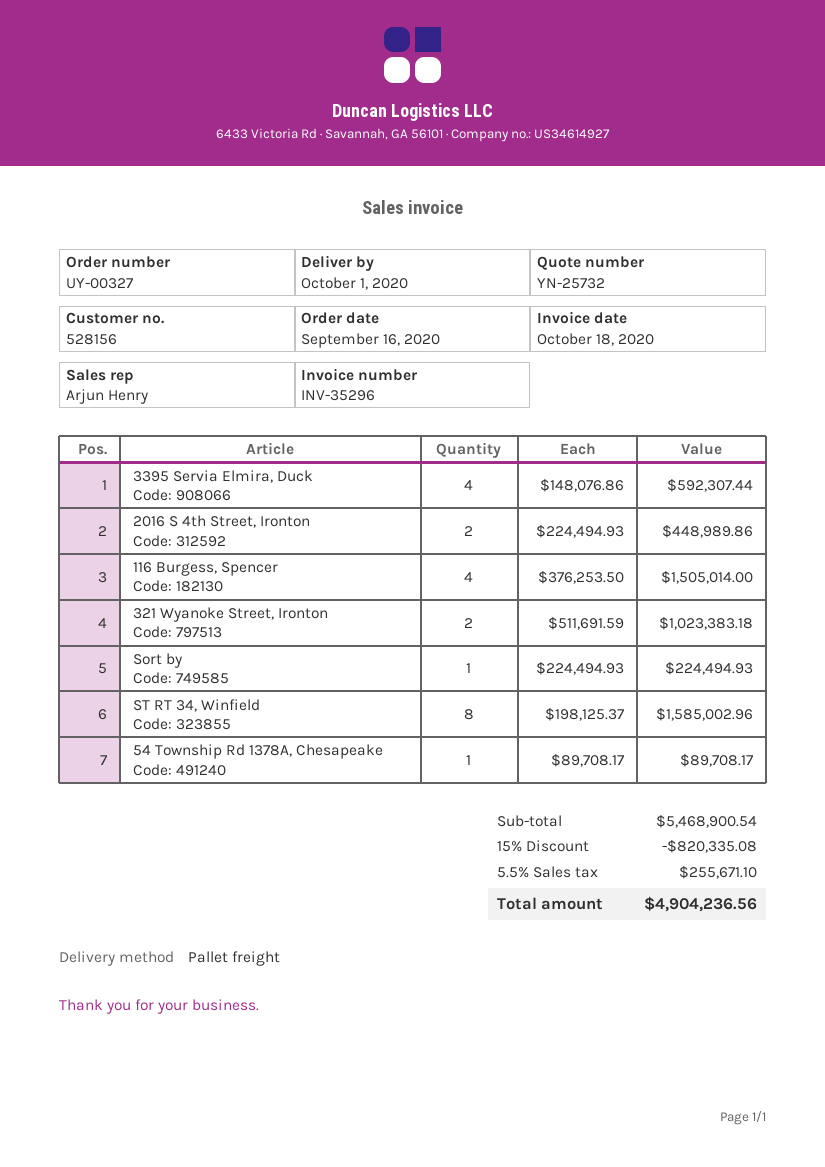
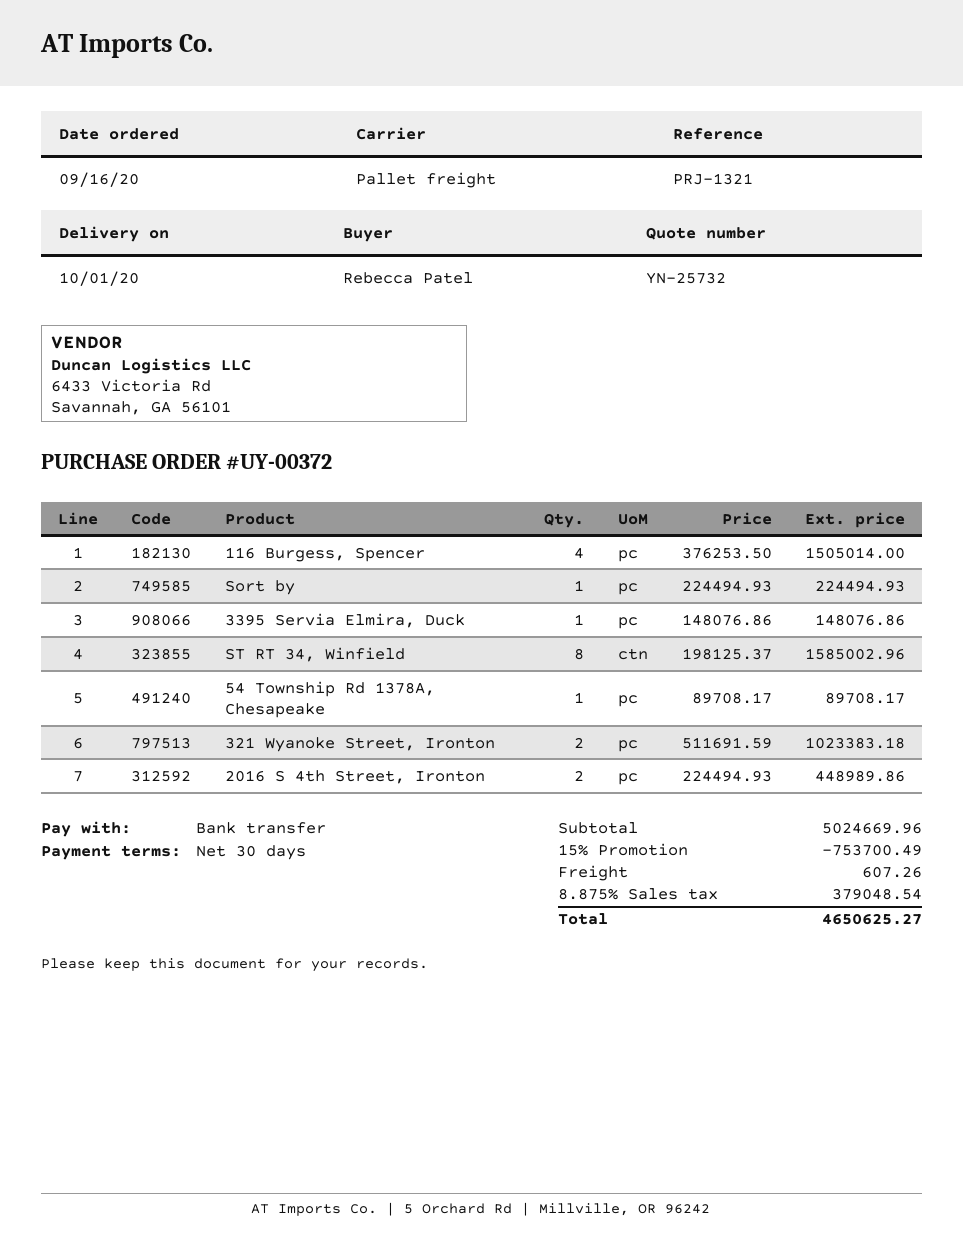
order number: UY-00327 -> UY-00372
3395 Servia Elmira, Duck: 4 x 148076.86 = 592307.44 -> 1 x 148076.86 = 148076.86
subtotal: 5468900.54 -> 5024669.96
discount: 15% = 820335.08 -> 15% = 753700.49
shipping: none -> 607.26
tax: 5.5% = 255671.10 -> 8.875% = 379048.54
total: 4904236.56 -> 4650625.27

